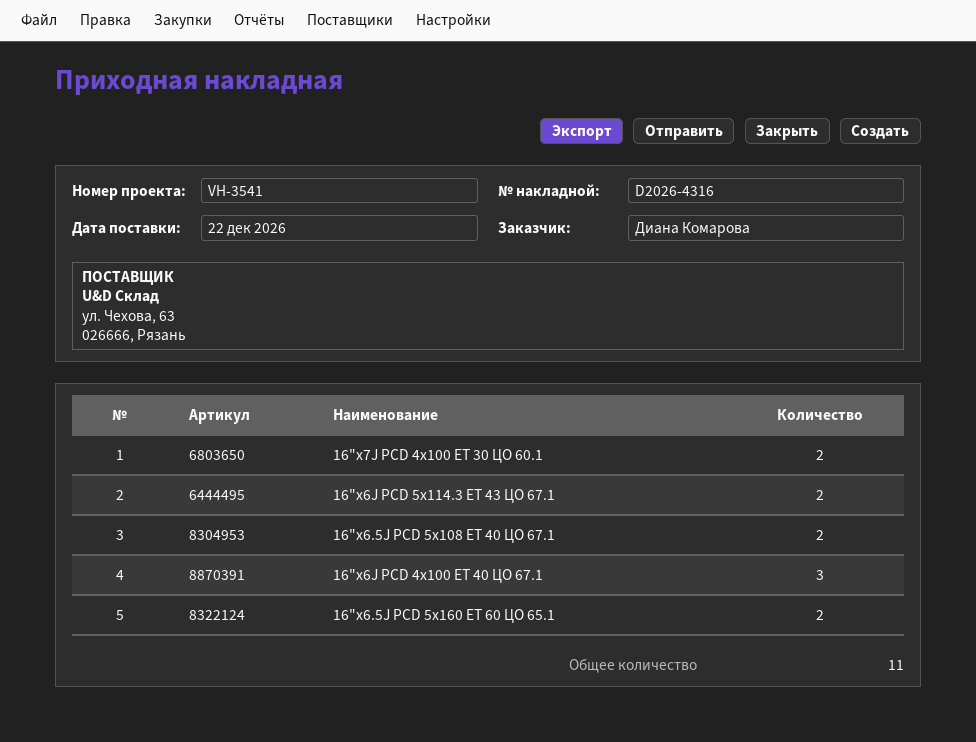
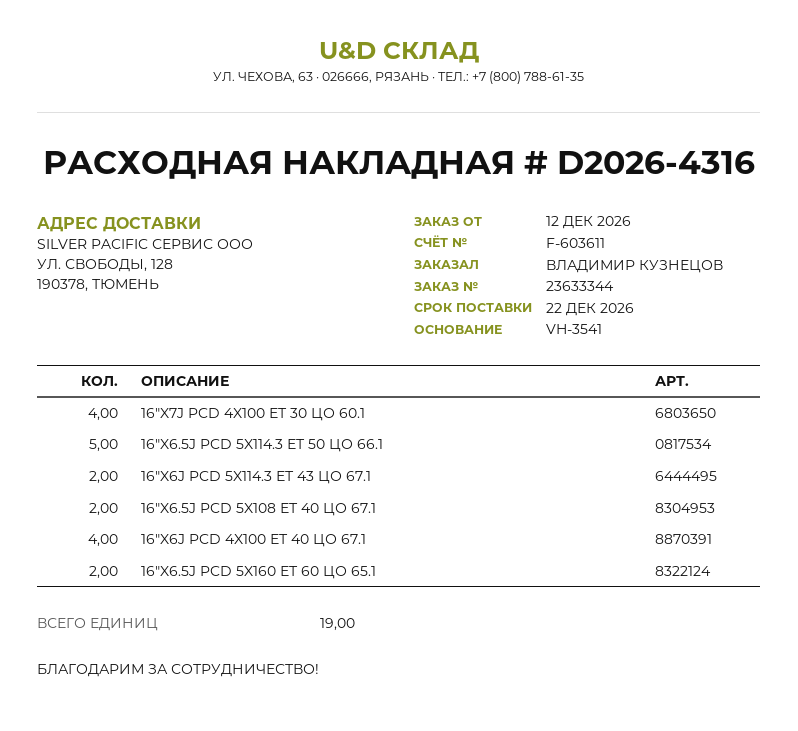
ordered by: Диана Комарова -> ВЛАДИМИР КУЗНЕЦОВ
16"x7J PCD 4x100 ЕТ 30 ЦО 60.1: 2 -> 4
16"x6J PCD 4x100 ЕТ 40 ЦО 67.1: 3 -> 4
16"X6.5J PCD 5X114.3 ЕТ 50 ЦО 66.1: none -> 5
total quantity: 11 -> 19

